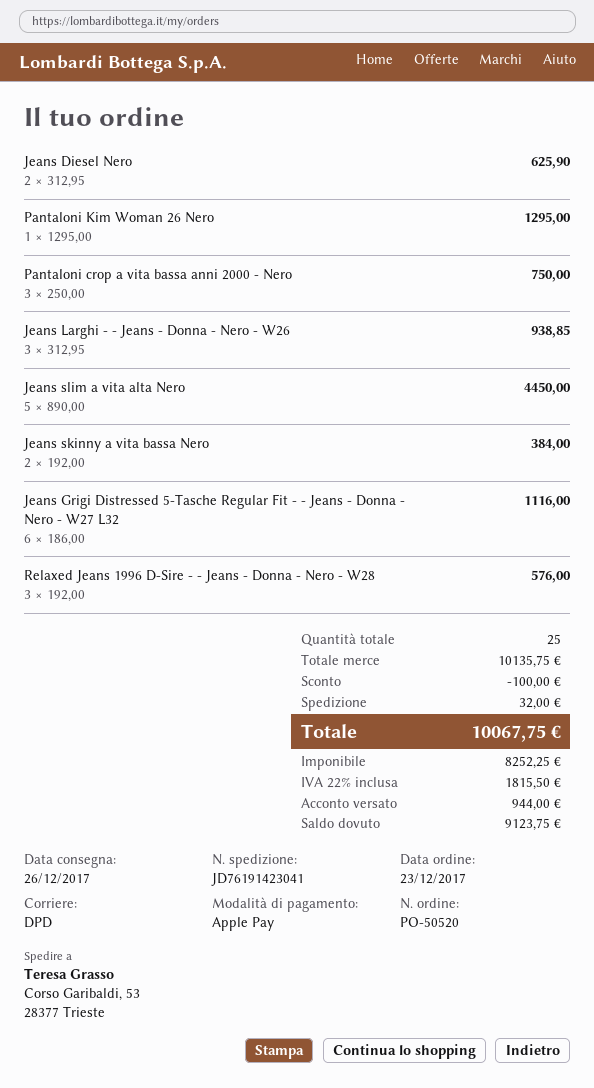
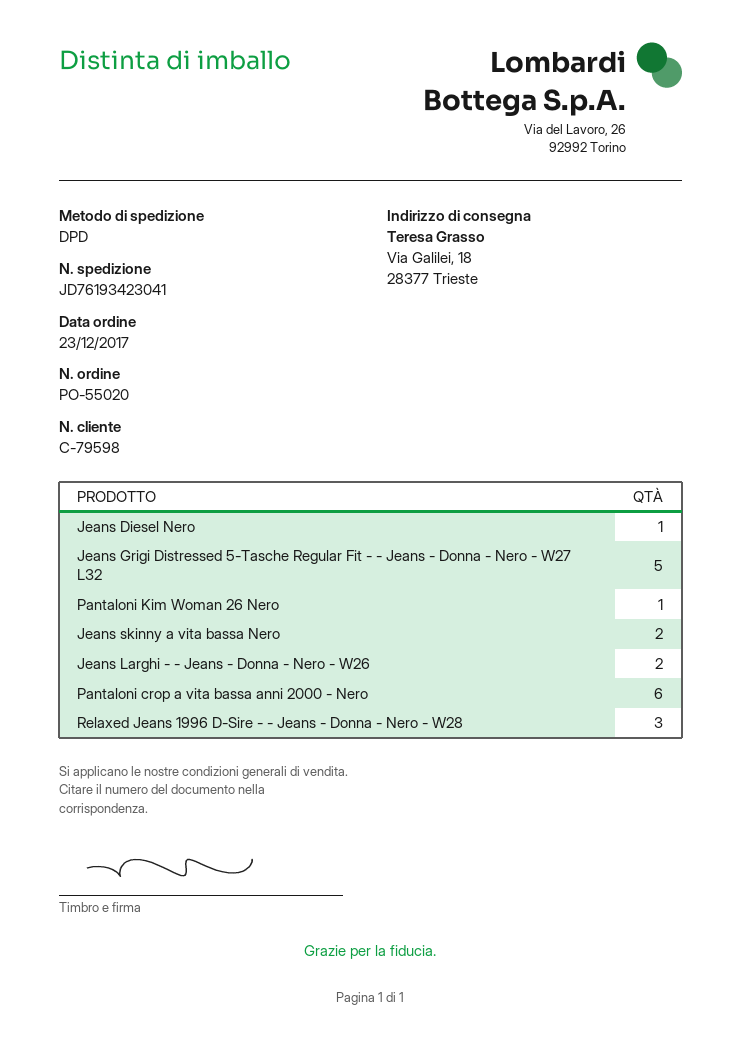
order number: PO-50520 -> PO-55020
tracking number: JD76191423041 -> JD76193423041
ship to: Corso Garibaldi, 53, 28377 Trieste -> Via Galilei, 18, 28377 Trieste
Jeans Diesel Nero: 2 -> 1
Pantaloni crop a vita bassa anni 2000 - Nero: 3 -> 6
Jeans Larghi - - Jeans - Donna - Nero - W26: 3 -> 2
Jeans slim a vita alta Nero: 5 -> none
Jeans Grigi Distressed 5-Tasche Regular Fit - - Jeans - Donna - Nero - W27 L32: 6 -> 5

